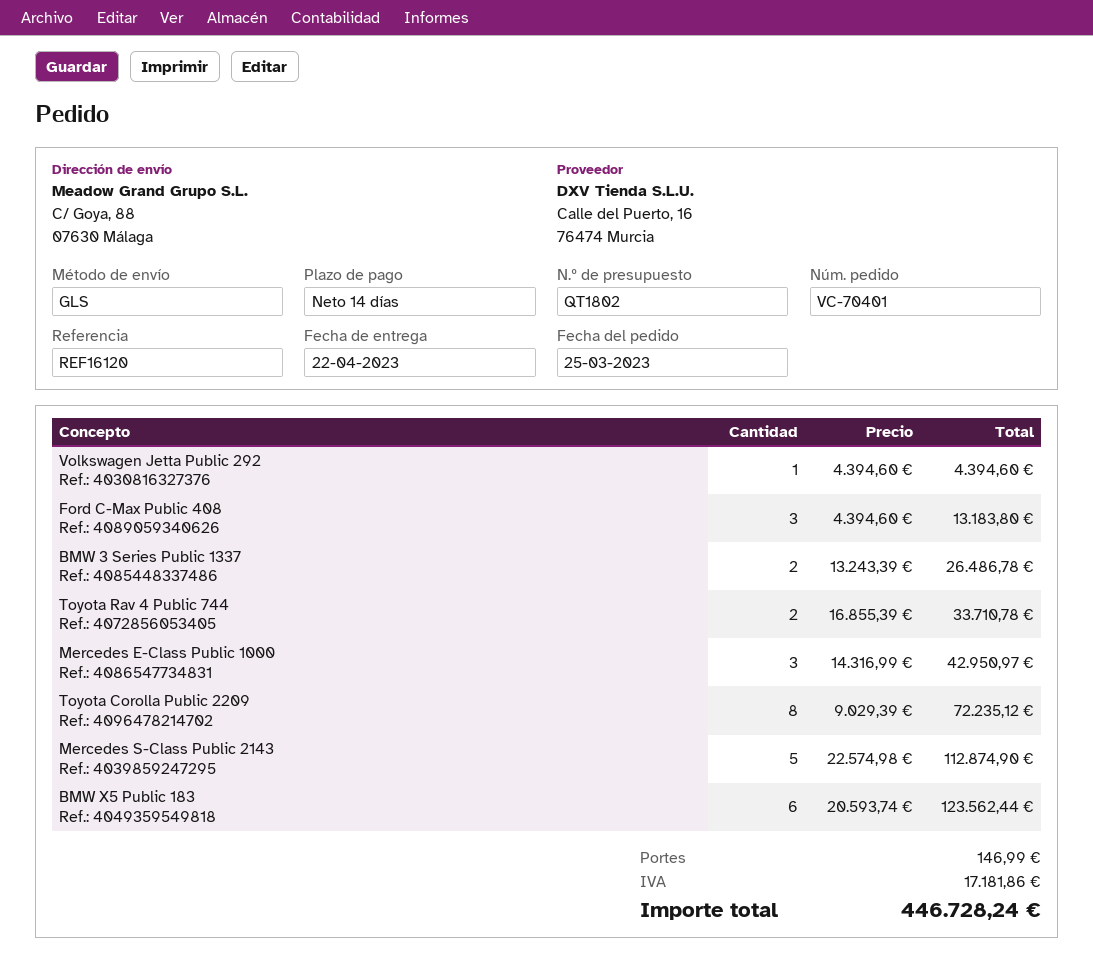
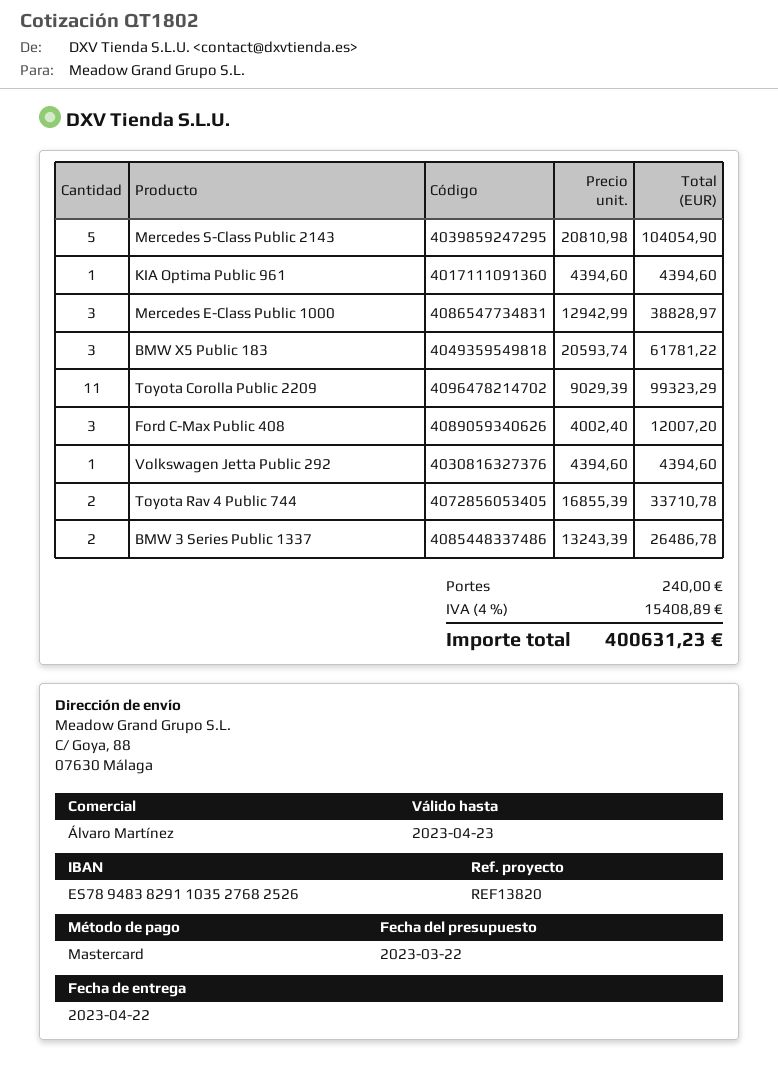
reference: REF16120 -> REF13820
Ford C-Max Public 408: 3 x 4394.60 = 13183.80 -> 3 x 4002.40 = 12007.20
Mercedes E-Class Public 1000: 3 x 14316.99 = 42950.97 -> 3 x 12942.99 = 38828.97
Toyota Corolla Public 2209: 8 x 9029.39 = 72235.12 -> 11 x 9029.39 = 99323.29
Mercedes S-Class Public 2143: 5 x 22574.98 = 112874.90 -> 5 x 20810.98 = 104054.90
BMW X5 Public 183: 6 x 20593.74 = 123562.44 -> 3 x 20593.74 = 61781.22
KIA Optima Public 961: none -> 1 x 4394.60 = 4394.60
shipping: 146.99 -> 240.00
tax: 17181.86 -> 15408.89
total: 446728.24 -> 400631.23

